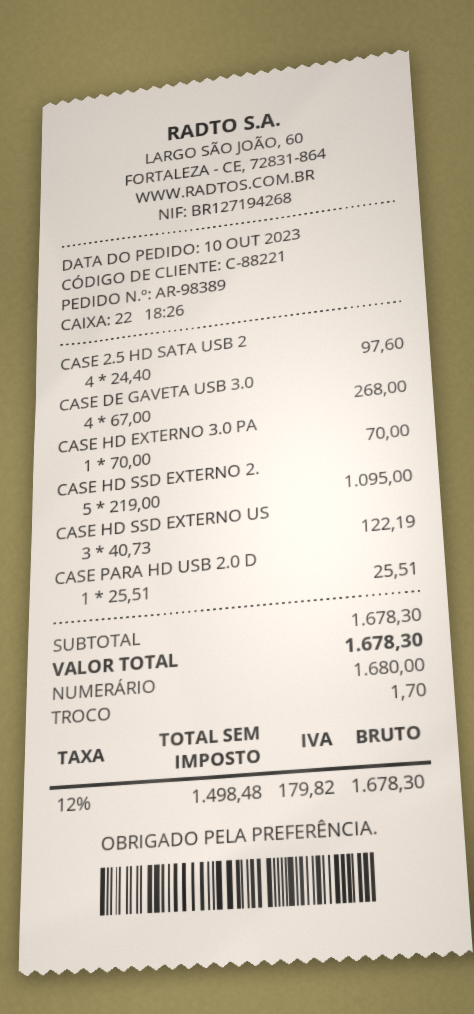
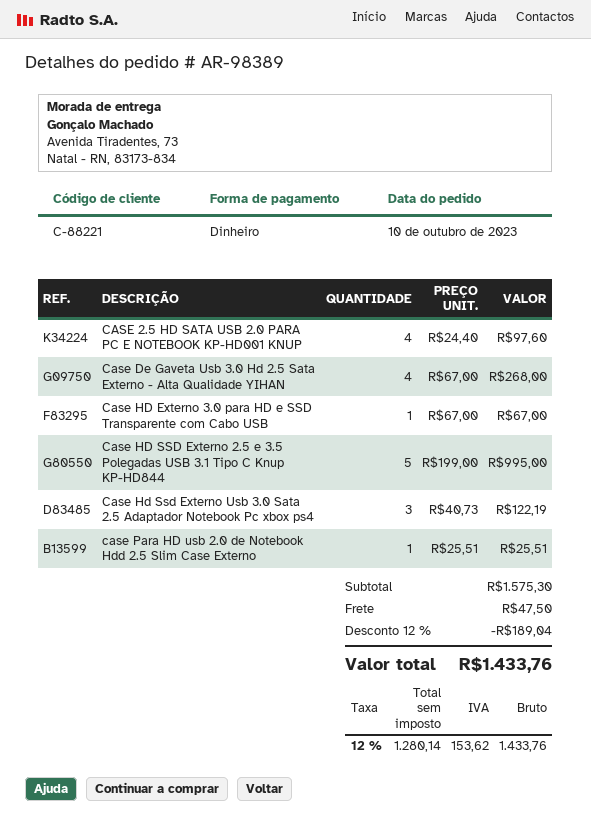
CASE HD EXTERNO 3.0 PA: 1 x 70.00 = 70.00 -> 1 x 67.00 = 67.00
CASE HD SSD EXTERNO 2.: 5 x 219.00 = 1095.00 -> 5 x 199.00 = 995.00
subtotal: 1678.30 -> 1575.30
discount: none -> 12% = 189.04
shipping: none -> 47.50
net: 1498.48 -> 1280.14
tax: 12% = 179.82 -> 12% = 153.62
total: 1678.30 -> 1433.76

